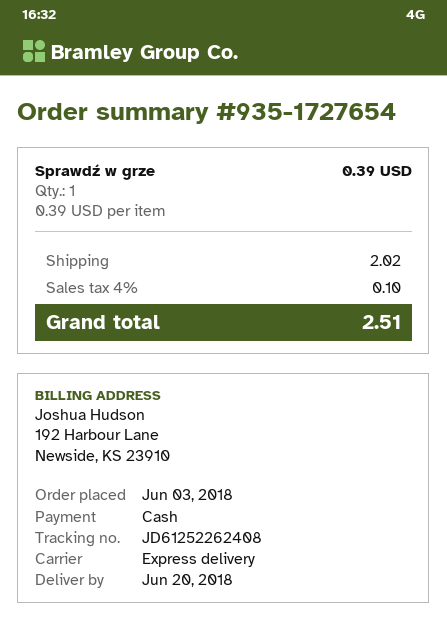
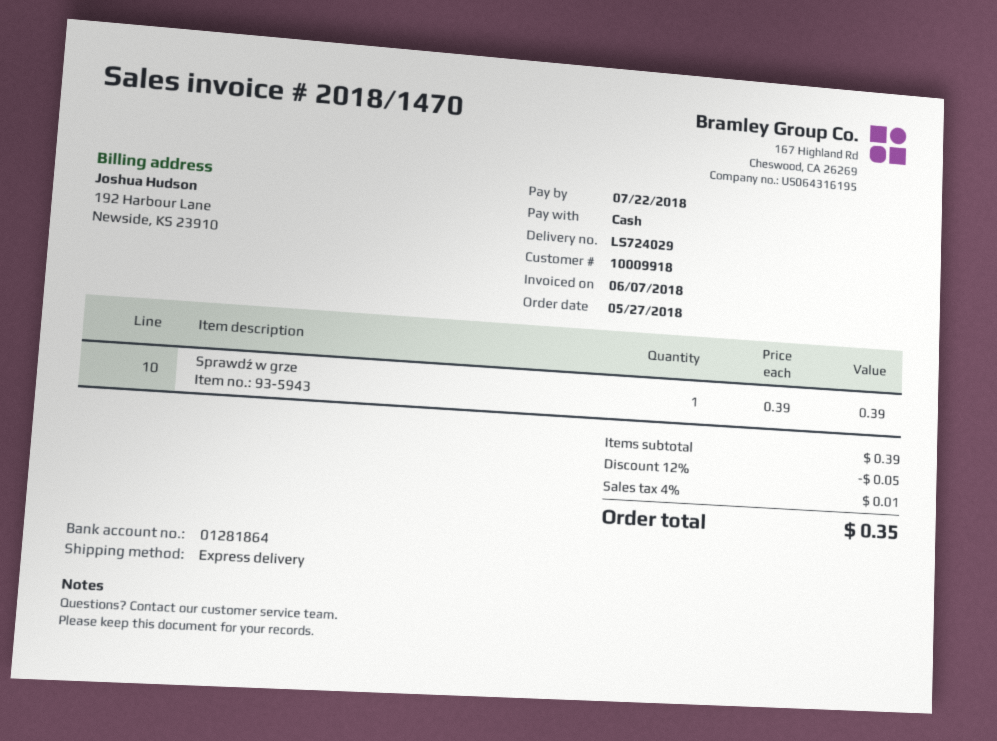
order date: 2018-06-03 -> 2018-05-27
discount: none -> 12% = 0.05
shipping: 2.02 -> none
tax: 4% = 0.10 -> 4% = 0.01
total: 2.51 -> 0.35

